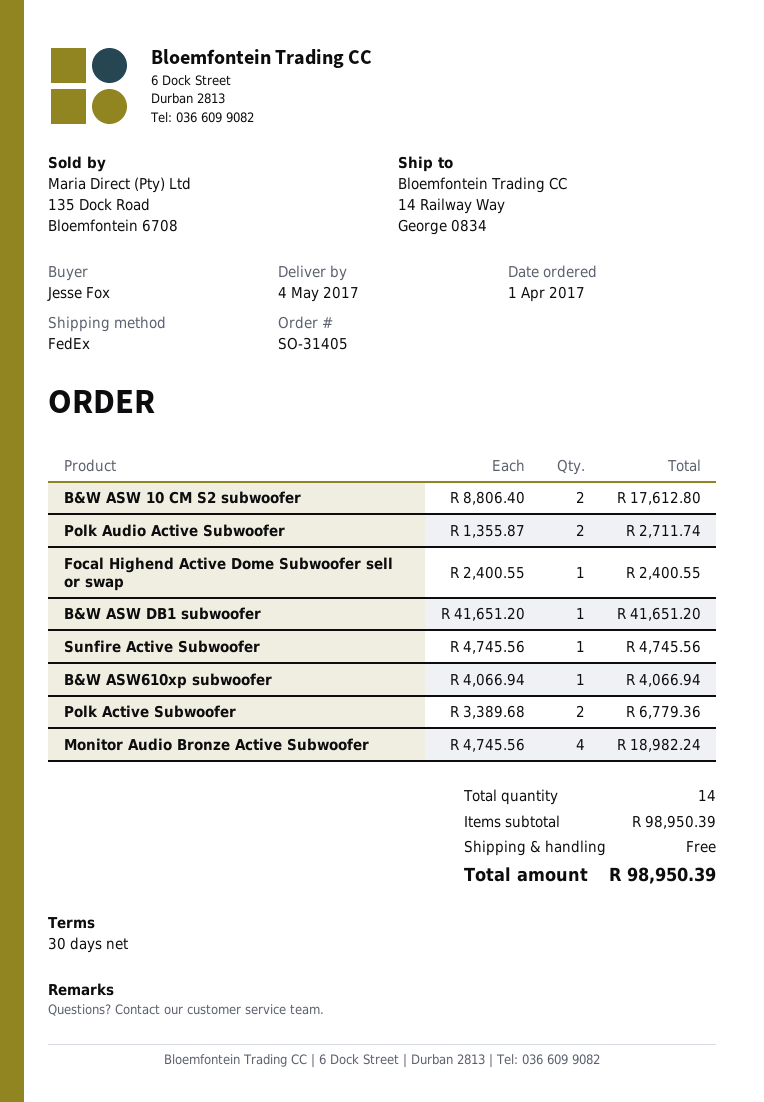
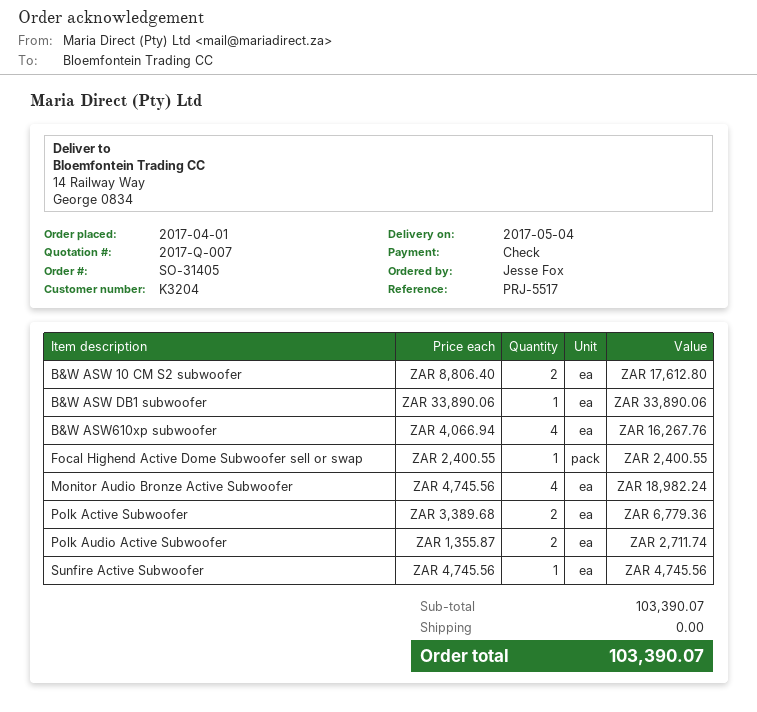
B&W ASW DB1 subwoofer: 1 x 41651.20 = 41651.20 -> 1 x 33890.06 = 33890.06
B&W ASW610xp subwoofer: 1 x 4066.94 = 4066.94 -> 4 x 4066.94 = 16267.76
subtotal: 98950.39 -> 103390.07
total: 98950.39 -> 103390.07

